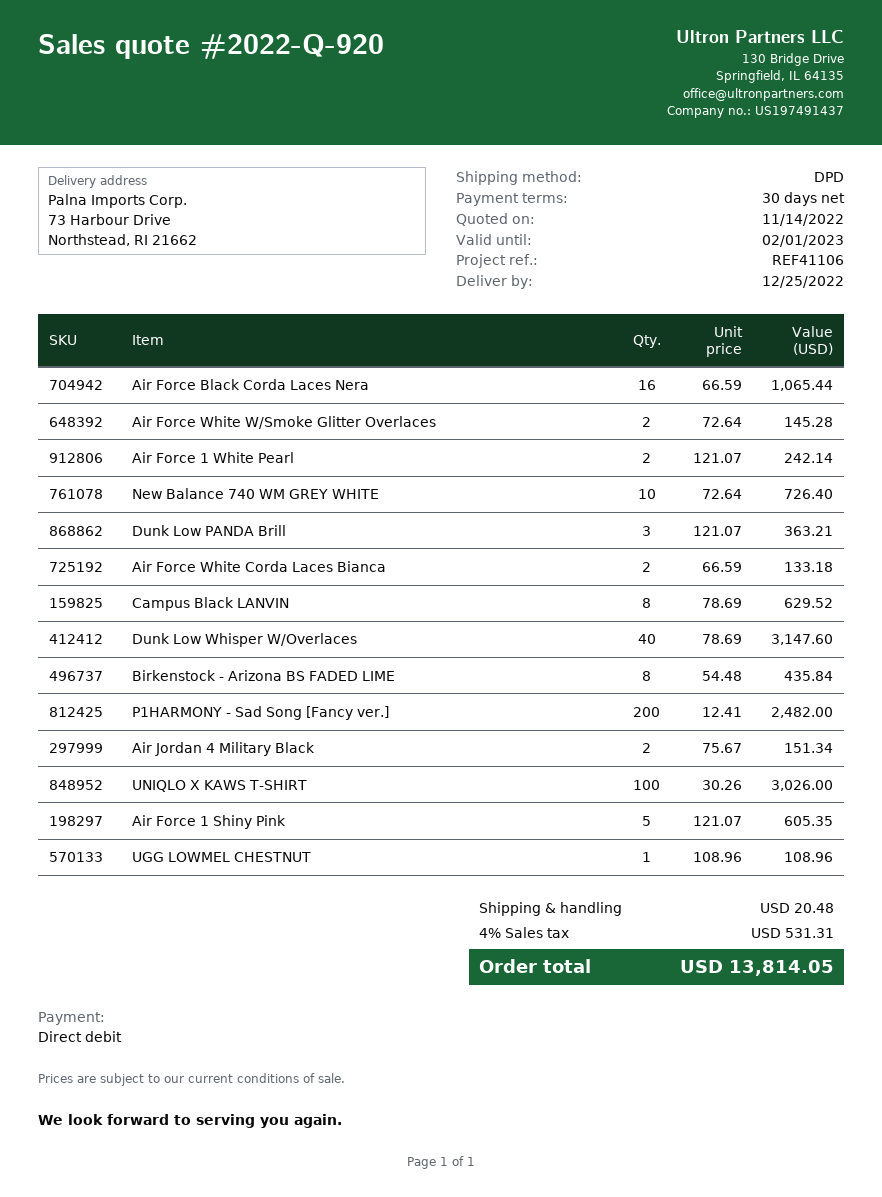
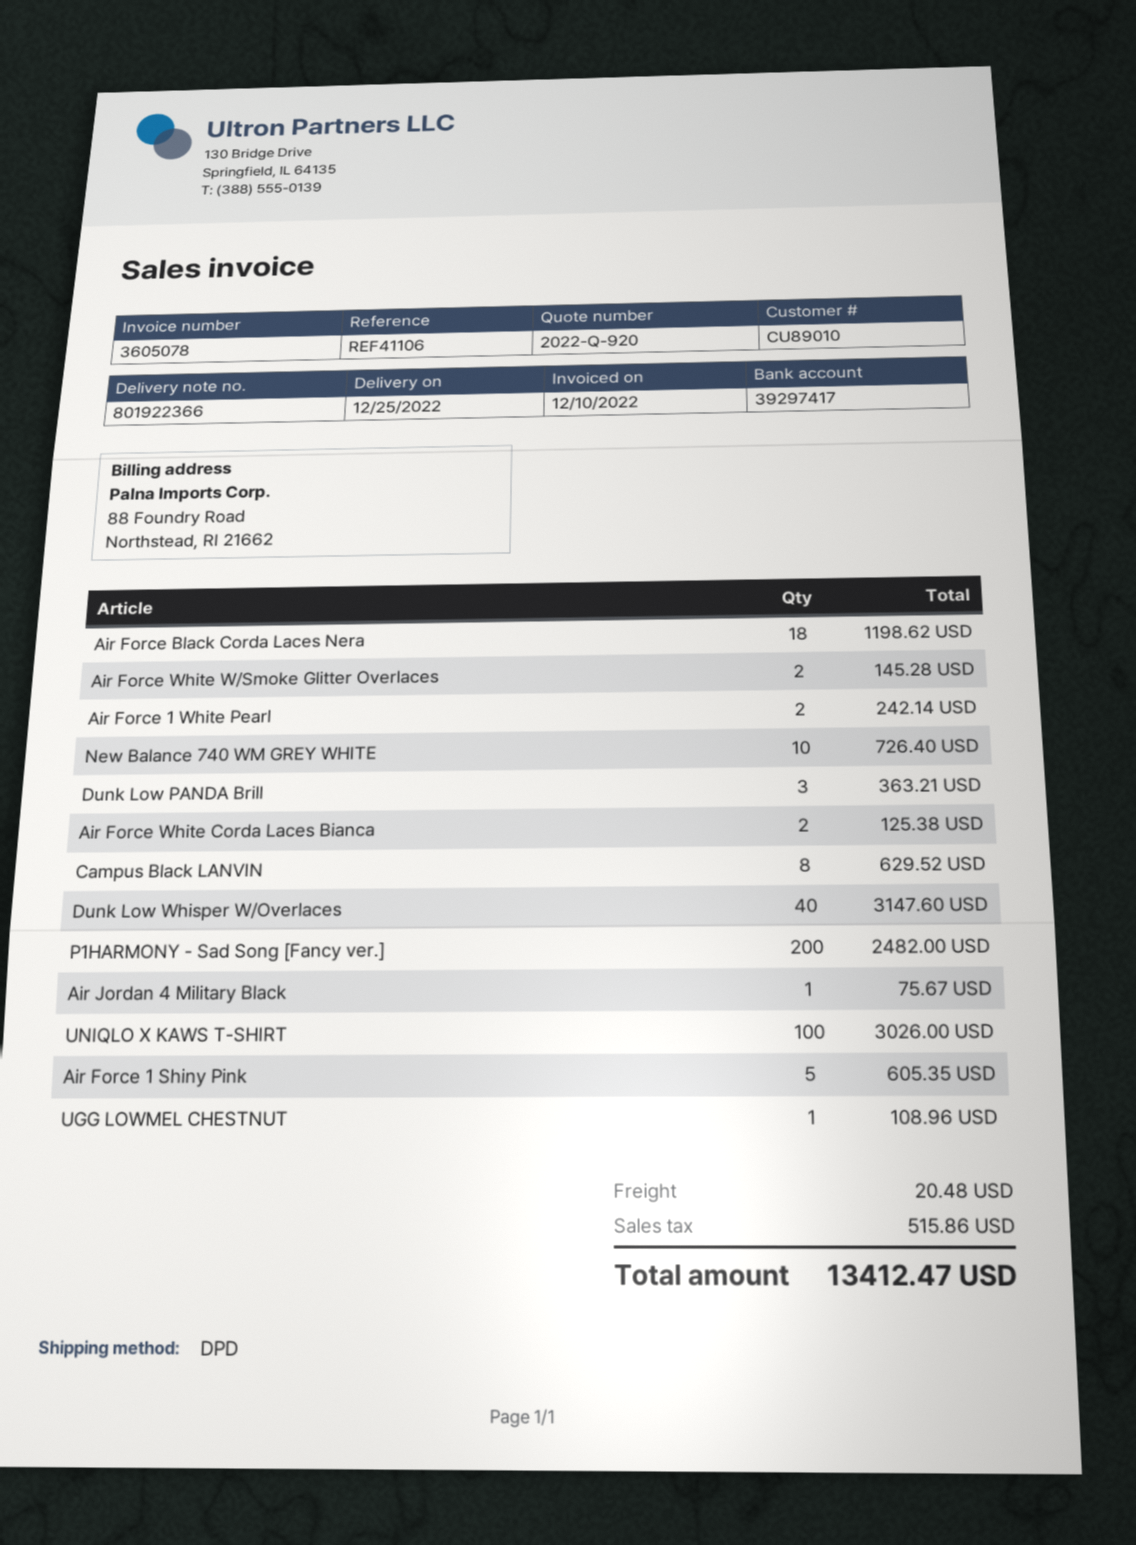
Air Force Black Corda Laces Nera: 16 for 1065.44 -> 18 for 1198.62
Air Force White Corda Laces Bianca: 2 for 133.18 -> 2 for 125.38
Birkenstock - Arizona BS FADED LIME: 8 for 435.84 -> none
Air Jordan 4 Military Black: 2 for 151.34 -> 1 for 75.67
tax: 531.31 -> 515.86
total: 13814.05 -> 13412.47

